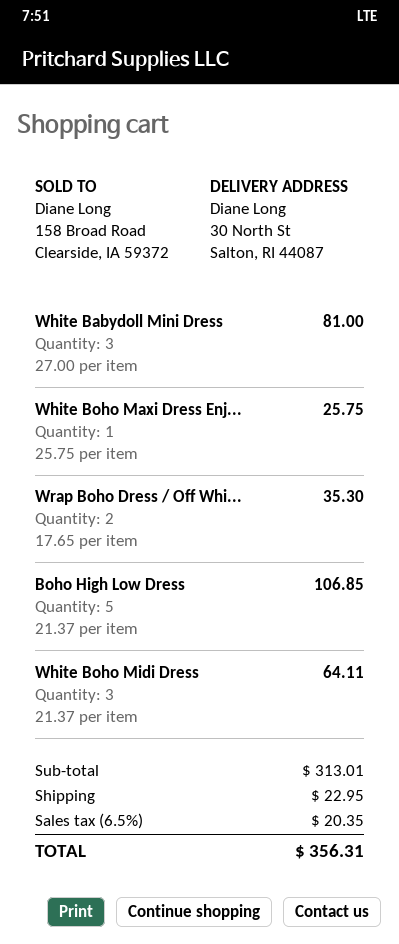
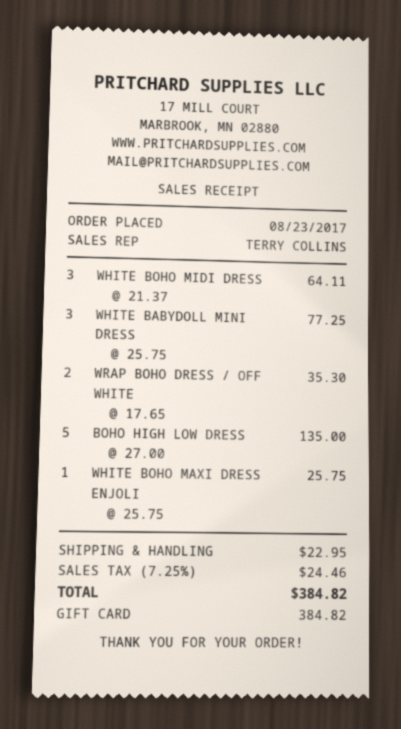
White Babydoll Mini Dress: 3 x 27.00 = 81.00 -> 3 x 25.75 = 77.25
Boho High Low Dress: 5 x 21.37 = 106.85 -> 5 x 27.00 = 135.00
tax: 6.5% = 20.35 -> 7.25% = 24.46
total: 356.31 -> 384.82

